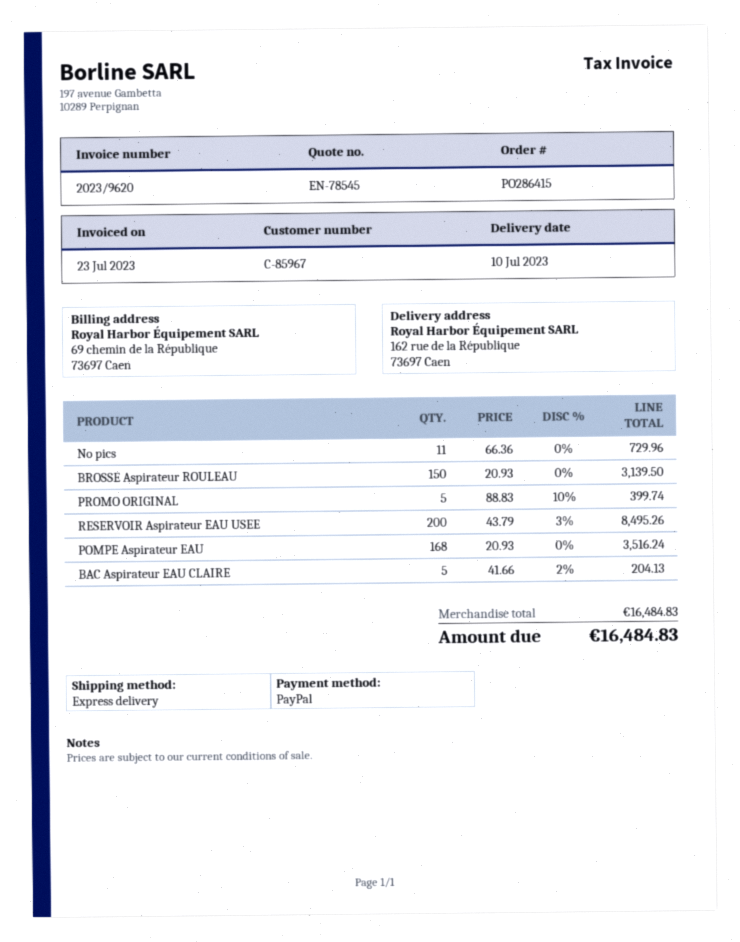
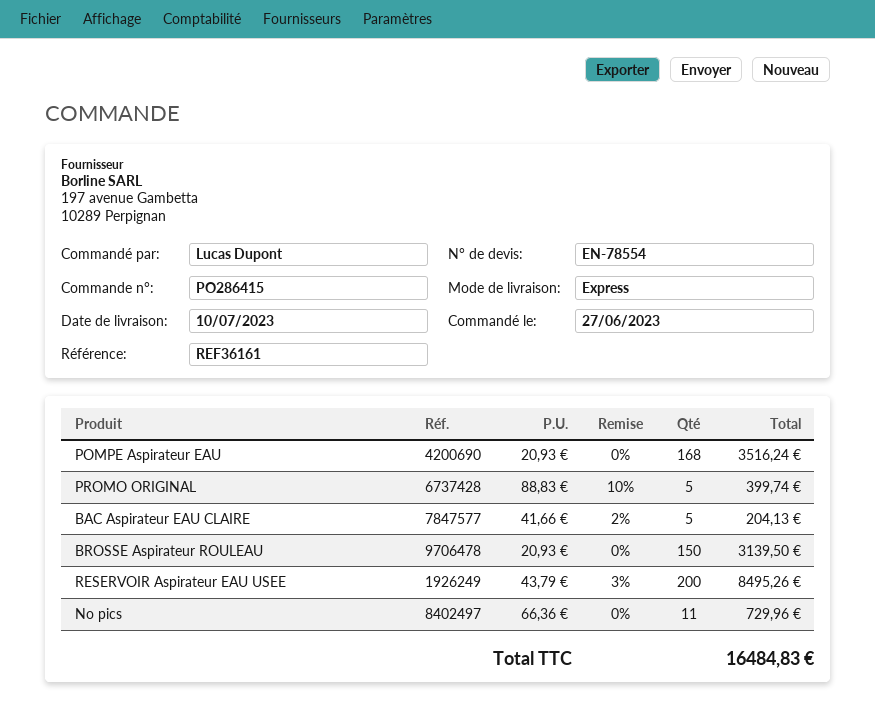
quote number: EN-78545 -> EN-78554

